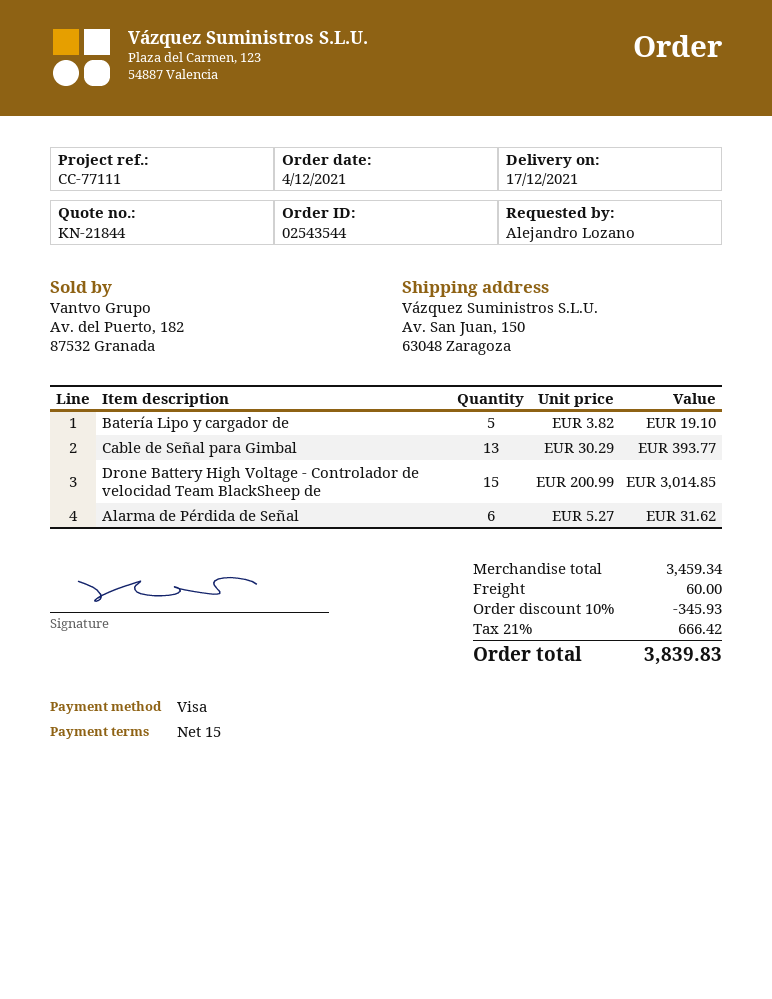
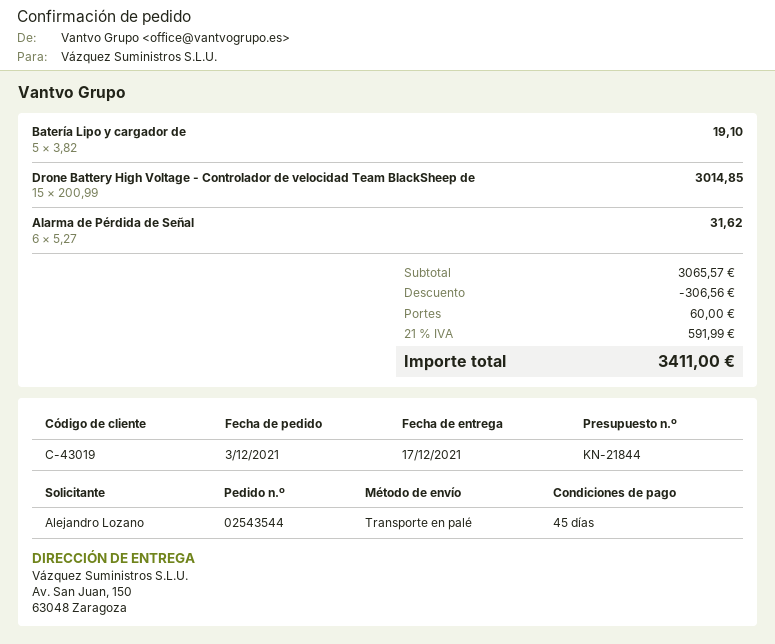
order date: 2021-12-04 -> 2021-12-03
payment terms: 15 days -> 45 days
Cable de Señal para Gimbal: 13 x 30.29 = 393.77 -> none
subtotal: 3459.34 -> 3065.57
discount: 345.93 -> 306.56
tax: 21% = 666.42 -> 21% = 591.99
total: 3839.83 -> 3411.00

